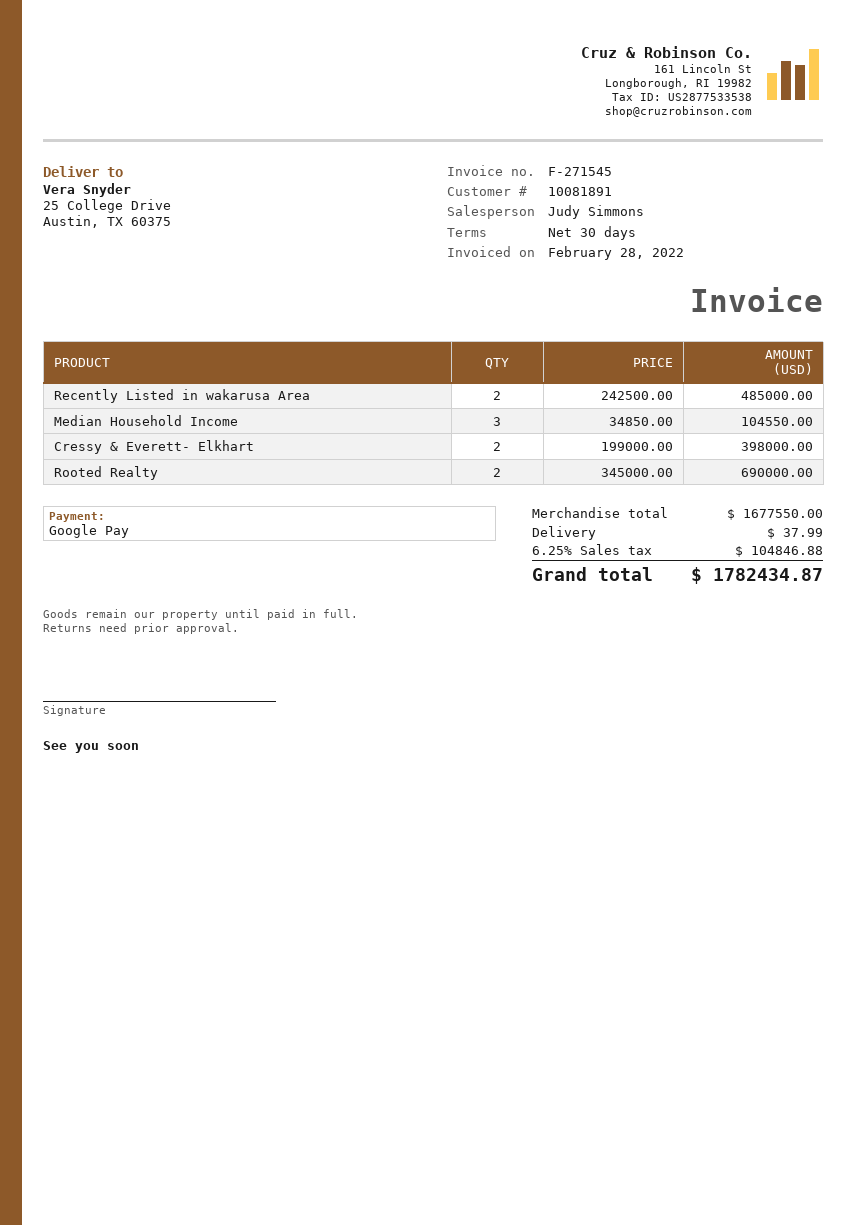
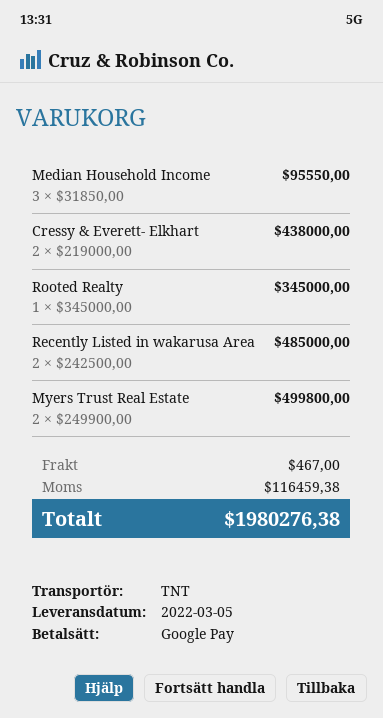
Median Household Income: 3 x 34850.00 = 104550.00 -> 3 x 31850.00 = 95550.00
Cressy & Everett- Elkhart: 2 x 199000.00 = 398000.00 -> 2 x 219000.00 = 438000.00
Rooted Realty: 2 x 345000.00 = 690000.00 -> 1 x 345000.00 = 345000.00
Myers Trust Real Estate: none -> 2 x 249900.00 = 499800.00
shipping: 37.99 -> 467.00
tax: 104846.88 -> 116459.38
total: 1782434.87 -> 1980276.38

